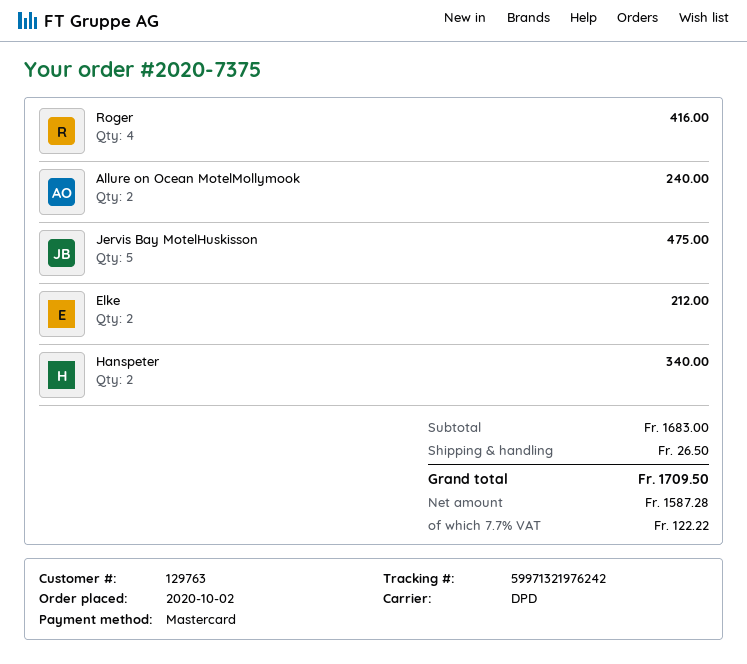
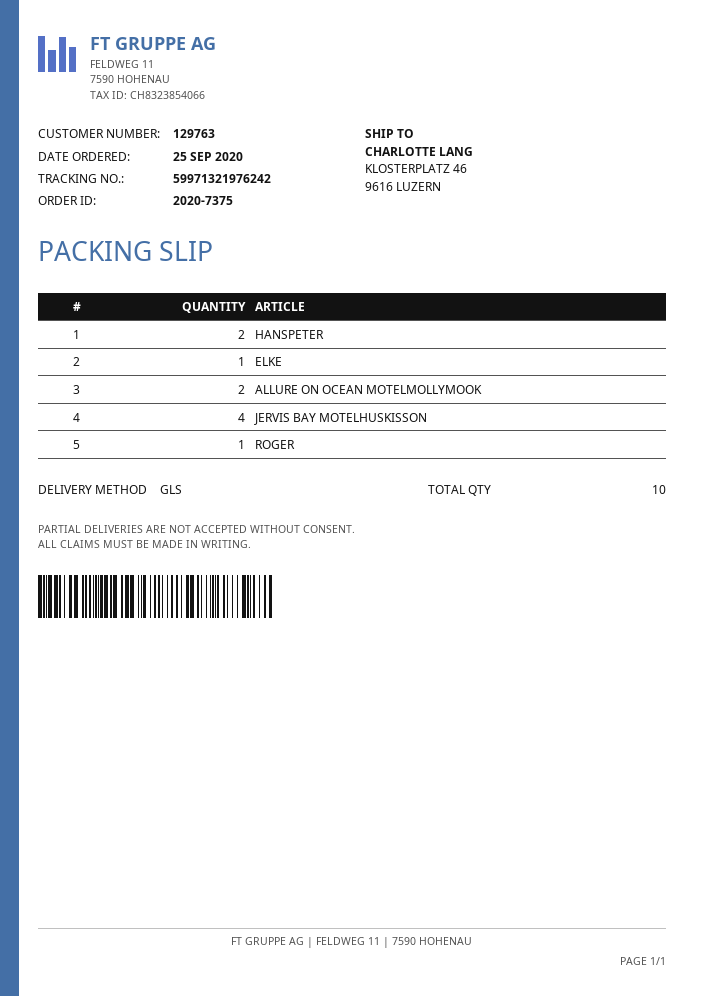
order date: 2020-10-02 -> 2020-09-25
shipping method: DPD -> GLS
Roger: 4 -> 1
Jervis Bay MotelHuskisson: 5 -> 4
Elke: 2 -> 1

